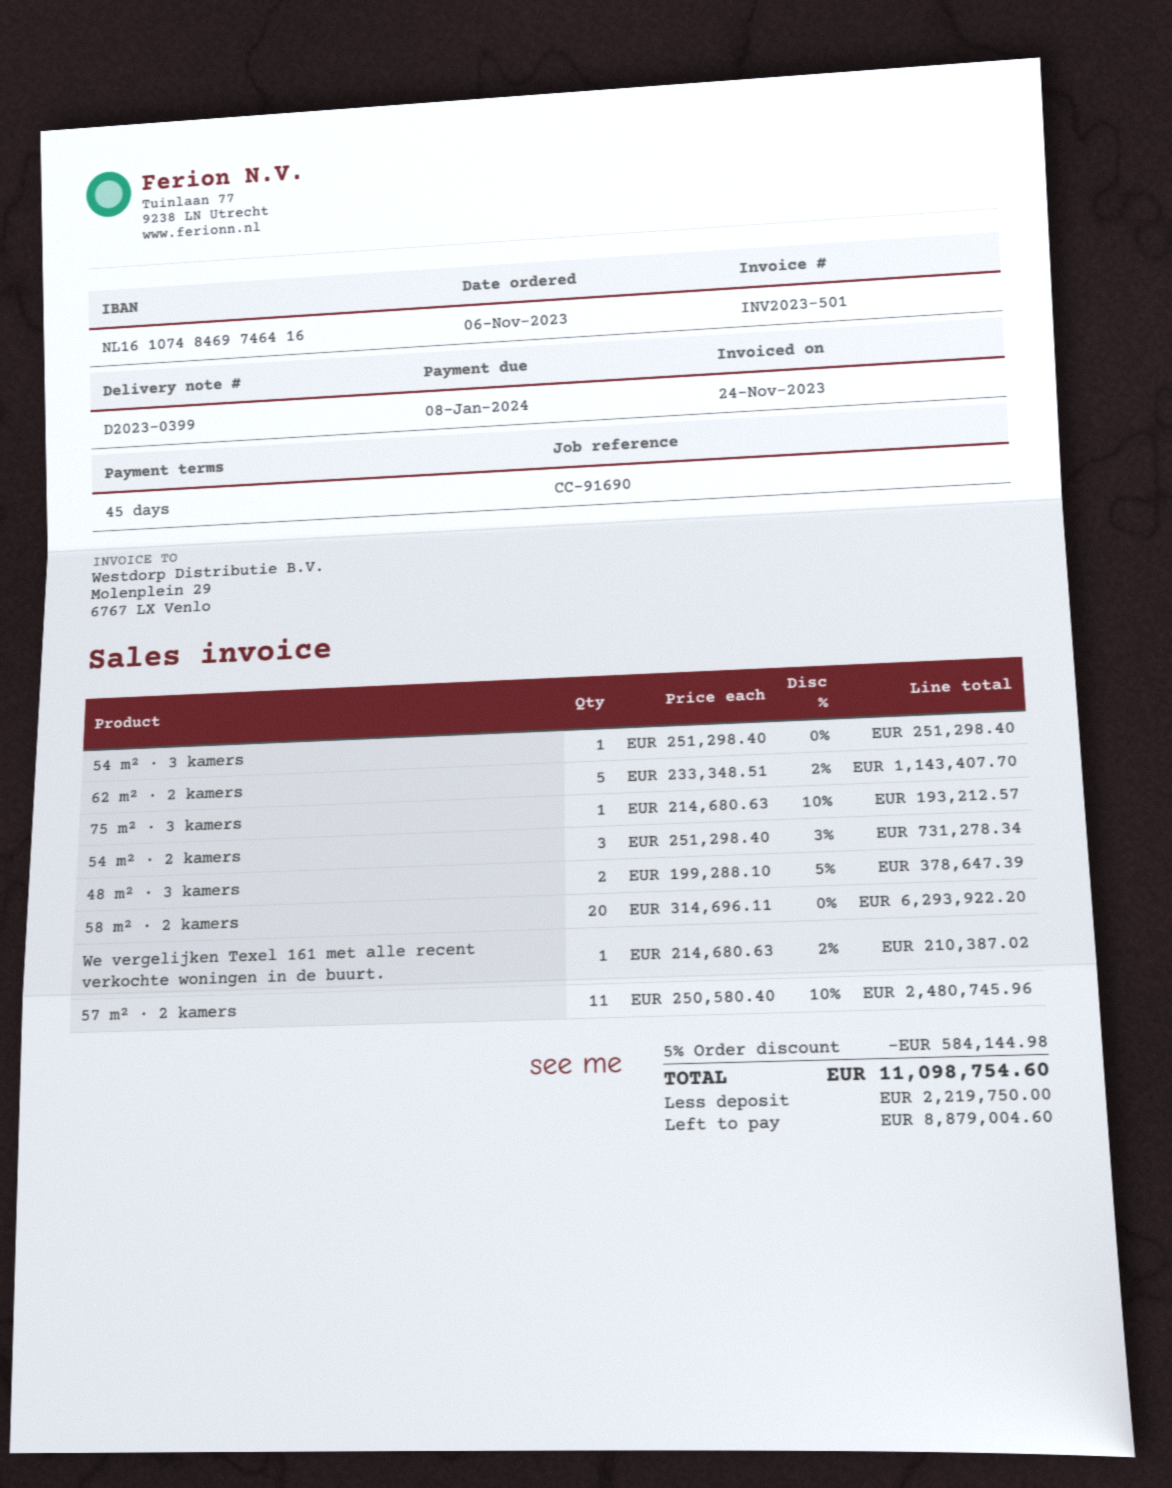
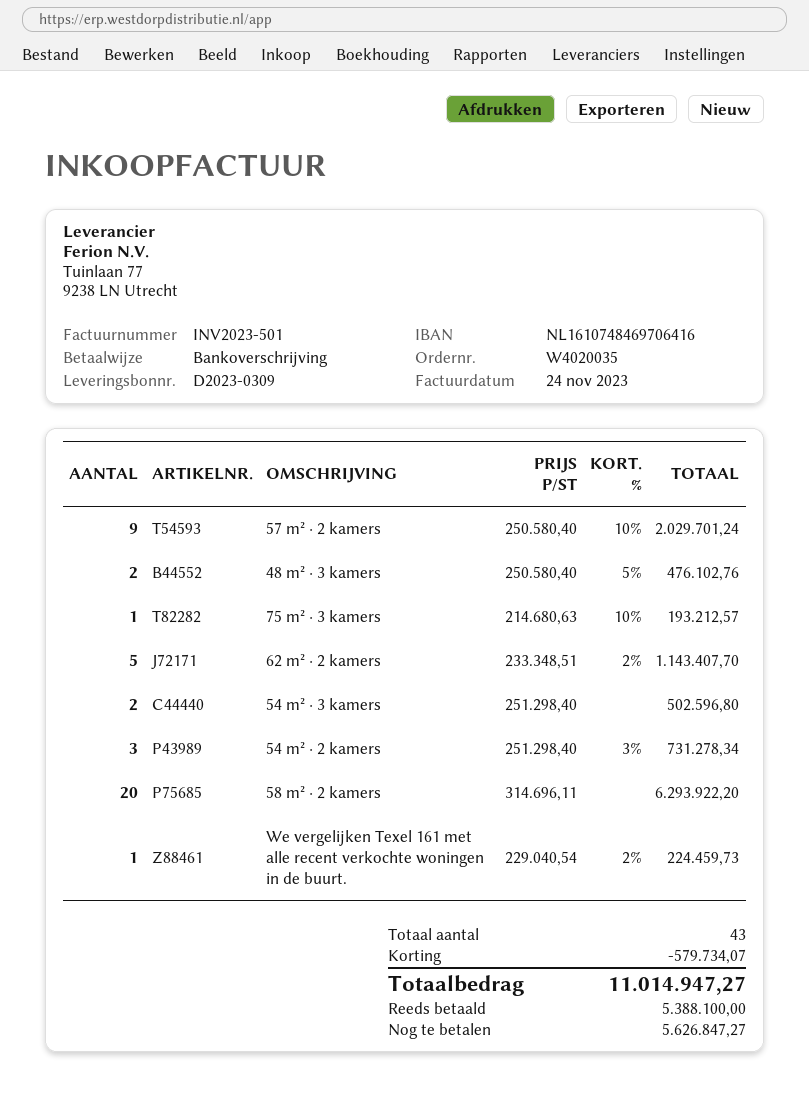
delivery note number: D2023-0399 -> D2023-0309
bank account: NL1610748469746416 -> NL1610748469706416
54 m² · 3 kamers: 1 x 251298.40 = 251298.40 -> 2 x 251298.40 = 502596.80
48 m² · 3 kamers: 2 x 199288.10 - 5% = 378647.39 -> 2 x 250580.40 - 5% = 476102.76
We vergelijken Texel 161 met alle recent verkochte woningen in de buurt.: 1 x 214680.63 - 2% = 210387.02 -> 1 x 229040.54 - 2% = 224459.73
57 m² · 2 kamers: 11 x 250580.40 - 10% = 2480745.96 -> 9 x 250580.40 - 10% = 2029701.24
discount: 584144.98 -> 579734.07
total: 11098754.60 -> 11014947.27
deposit: 2219750.00 -> 5388100.00
balance: 8879004.60 -> 5626847.27

